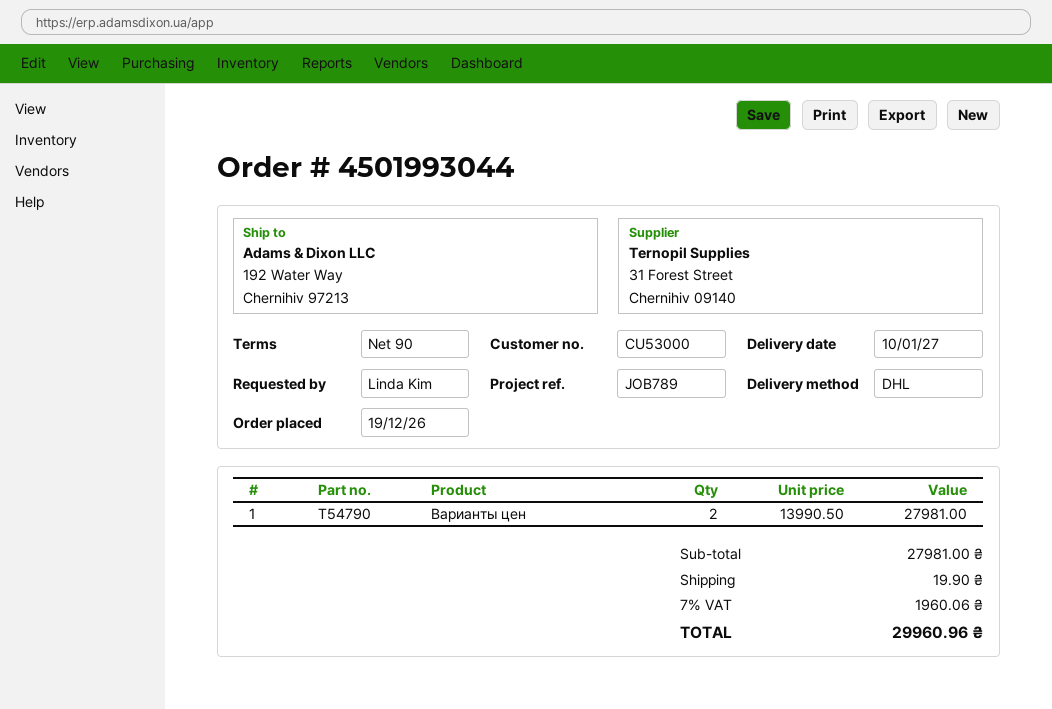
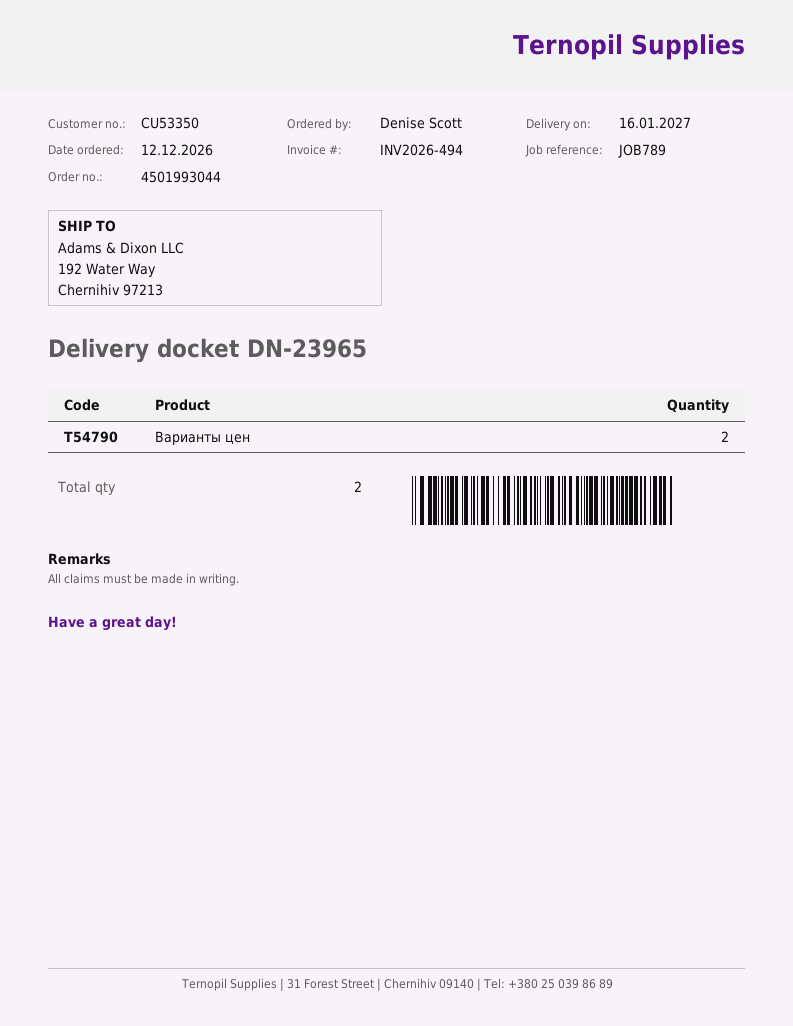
order date: 2026-12-19 -> 2026-12-12
delivery date: 2027-01-10 -> 2027-01-16
customer number: CU53000 -> CU53350
ordered by: Linda Kim -> Denise Scott

